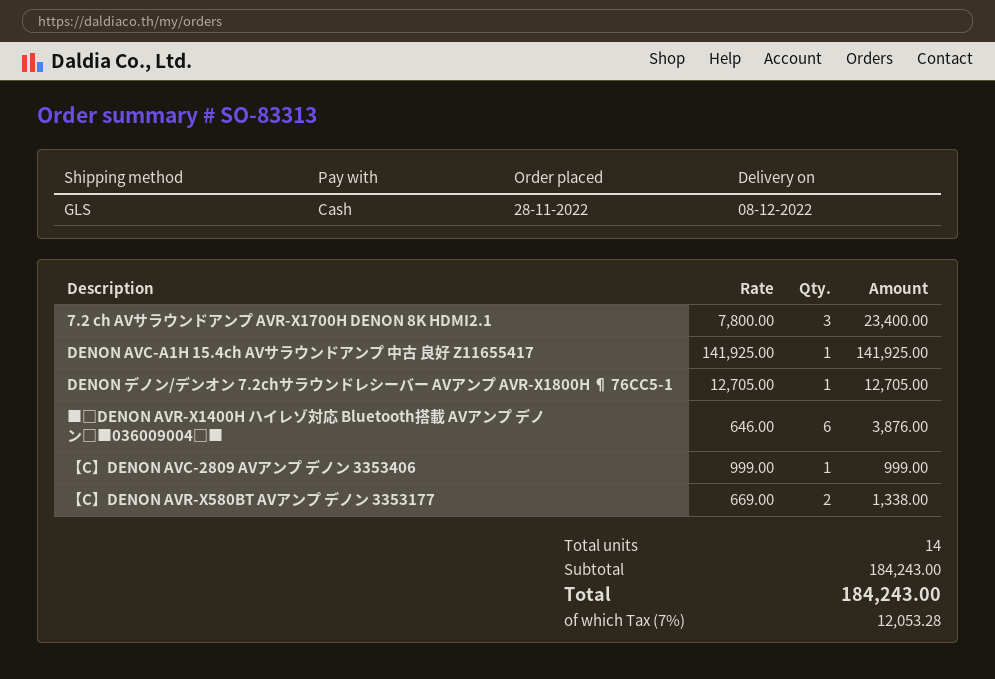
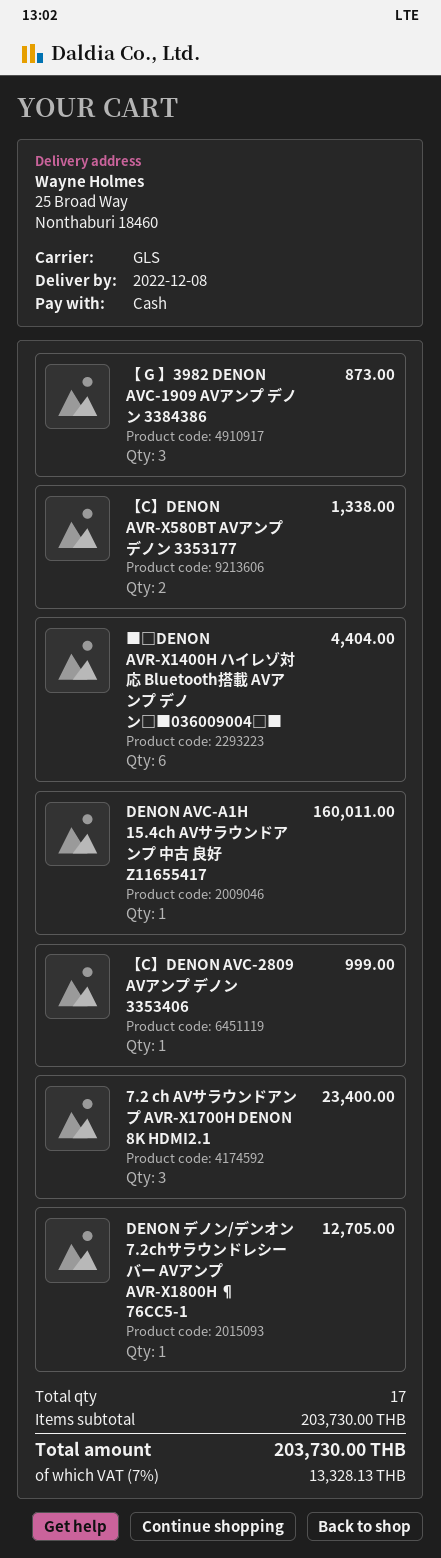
DENON AVC-A1H 15.4ch AVサラウンドアンプ 中古 良好 Z11655417: 1 for 141925.00 -> 1 for 160011.00
■□DENON AVR-X1400H ハイレゾ対応 Bluetooth搭載 AVアンプ デノン□■036009004□■: 6 for 3876.00 -> 6 for 4404.00
【 G 】3982 DENON AVC-1909 AVアンプ デノン 3384386: none -> 3 for 873.00
total quantity: 14 -> 17
subtotal: 184243.00 -> 203730.00
tax: 7% = 12053.28 -> 7% = 13328.13
total: 184243.00 -> 203730.00

